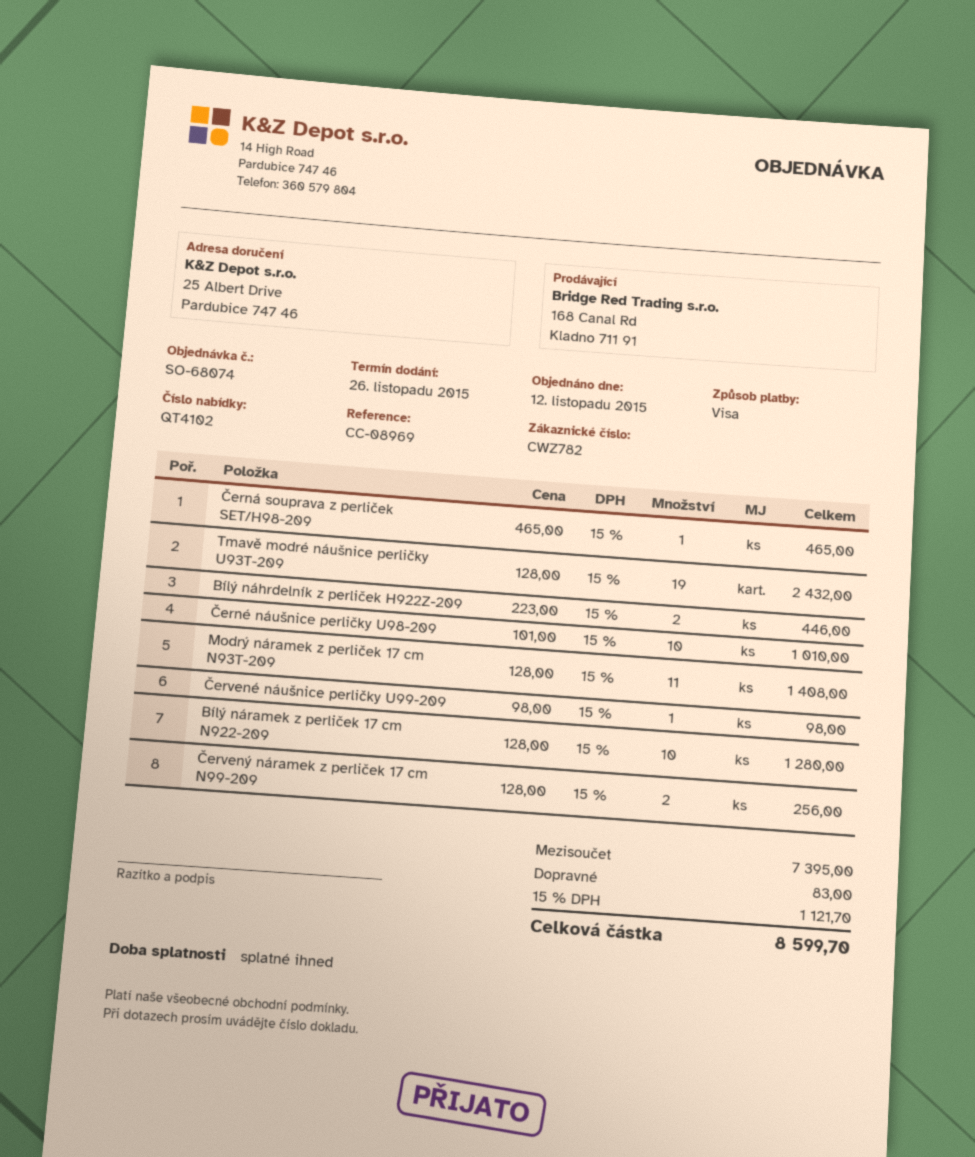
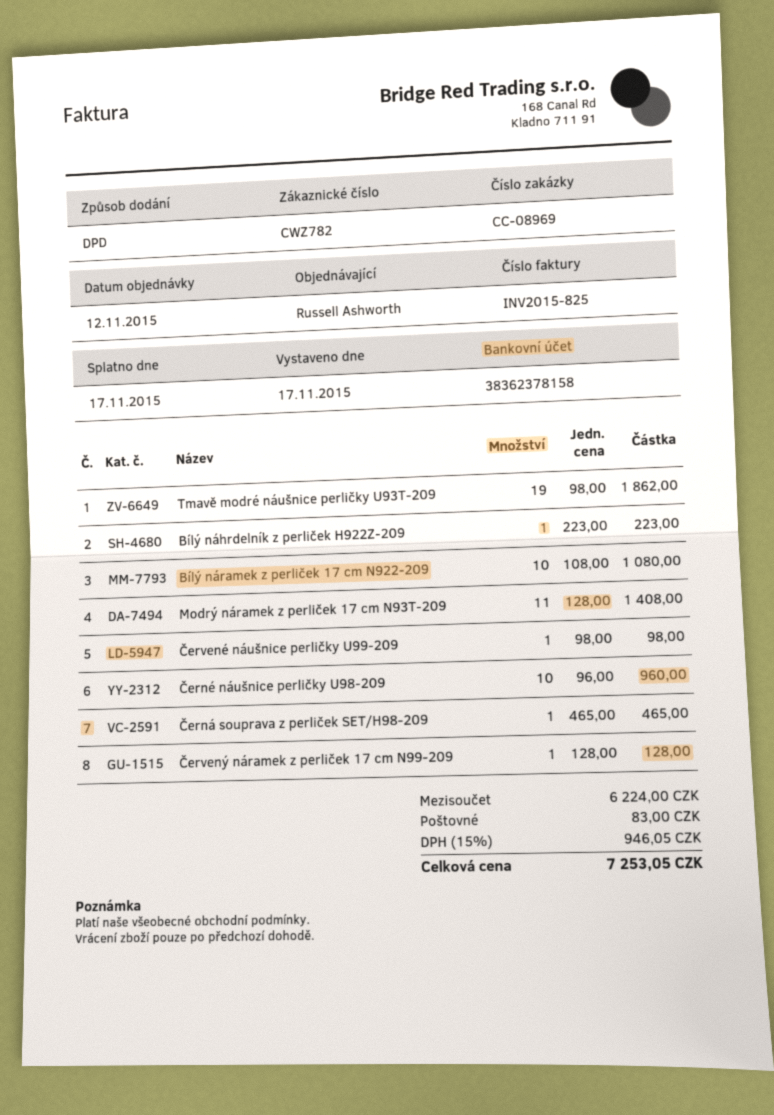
Tmavě modré náušnice perličky U93T-209: 19 x 128.00 = 2432.00 -> 19 x 98.00 = 1862.00
Bílý náhrdelník z perliček H922Z-209: 2 x 223.00 = 446.00 -> 1 x 223.00 = 223.00
Černé náušnice perličky U98-209: 10 x 101.00 = 1010.00 -> 10 x 96.00 = 960.00
Bílý náramek z perliček 17 cm N922-209: 10 x 128.00 = 1280.00 -> 10 x 108.00 = 1080.00
Červený náramek z perliček 17 cm N99-209: 2 x 128.00 = 256.00 -> 1 x 128.00 = 128.00
subtotal: 7395.00 -> 6224.00
tax: 15% = 1121.70 -> 15% = 946.05
total: 8599.70 -> 7253.05

